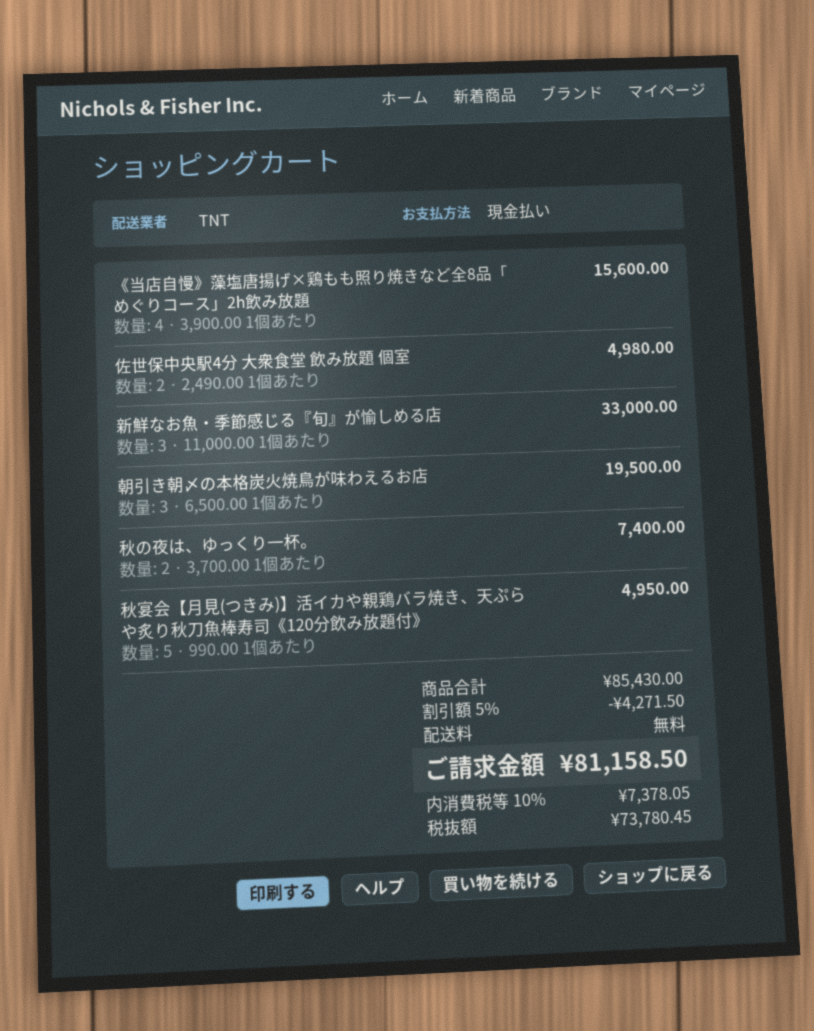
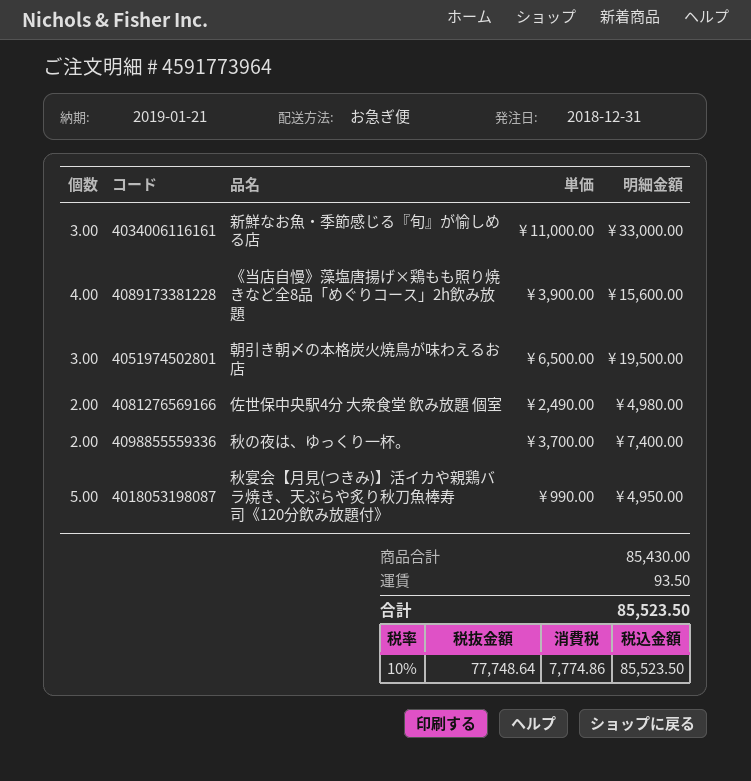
shipping method: TNT -> express
discount: 5% = 4271.50 -> none
shipping: 0.00 -> 93.50
net: 73780.45 -> 77748.64
tax: 10% = 7378.05 -> 10% = 7774.86
total: 81158.50 -> 85523.50

